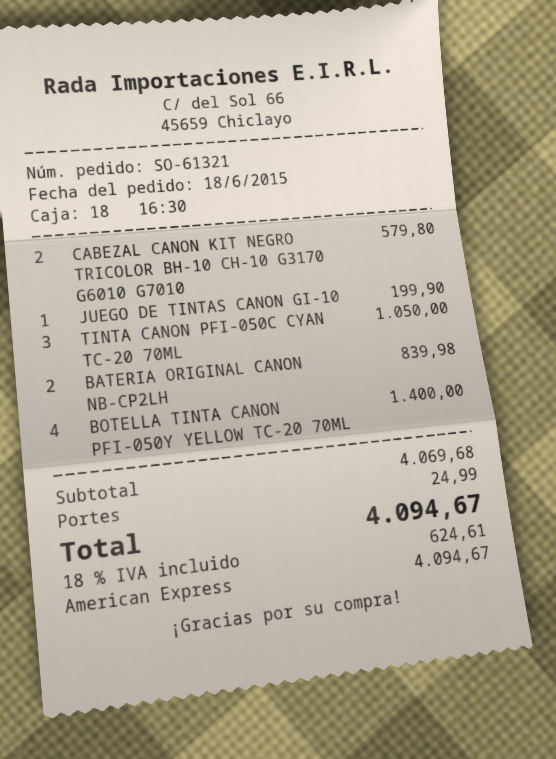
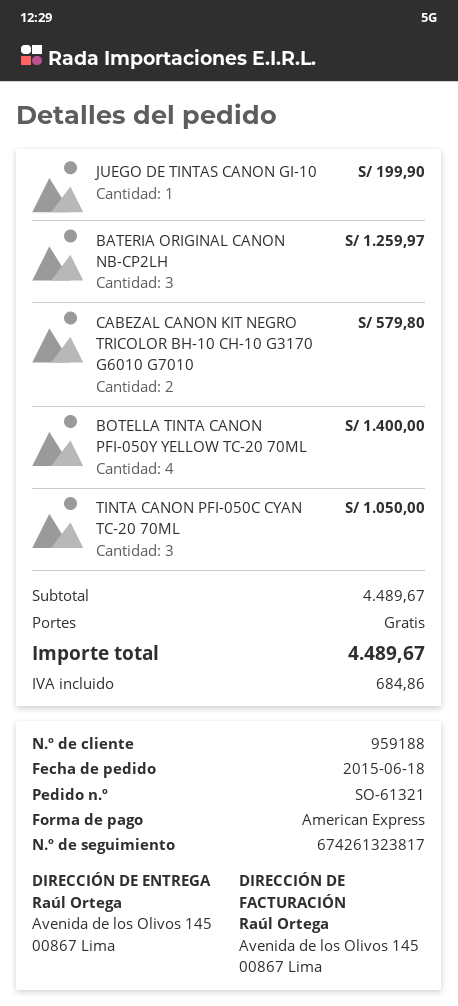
BATERIA ORIGINAL CANON NB-CP2LH: 2 for 839.98 -> 3 for 1259.97
subtotal: 4069.68 -> 4489.67
shipping: 24.99 -> 0.00
tax: 624.61 -> 684.86
total: 4094.67 -> 4489.67

